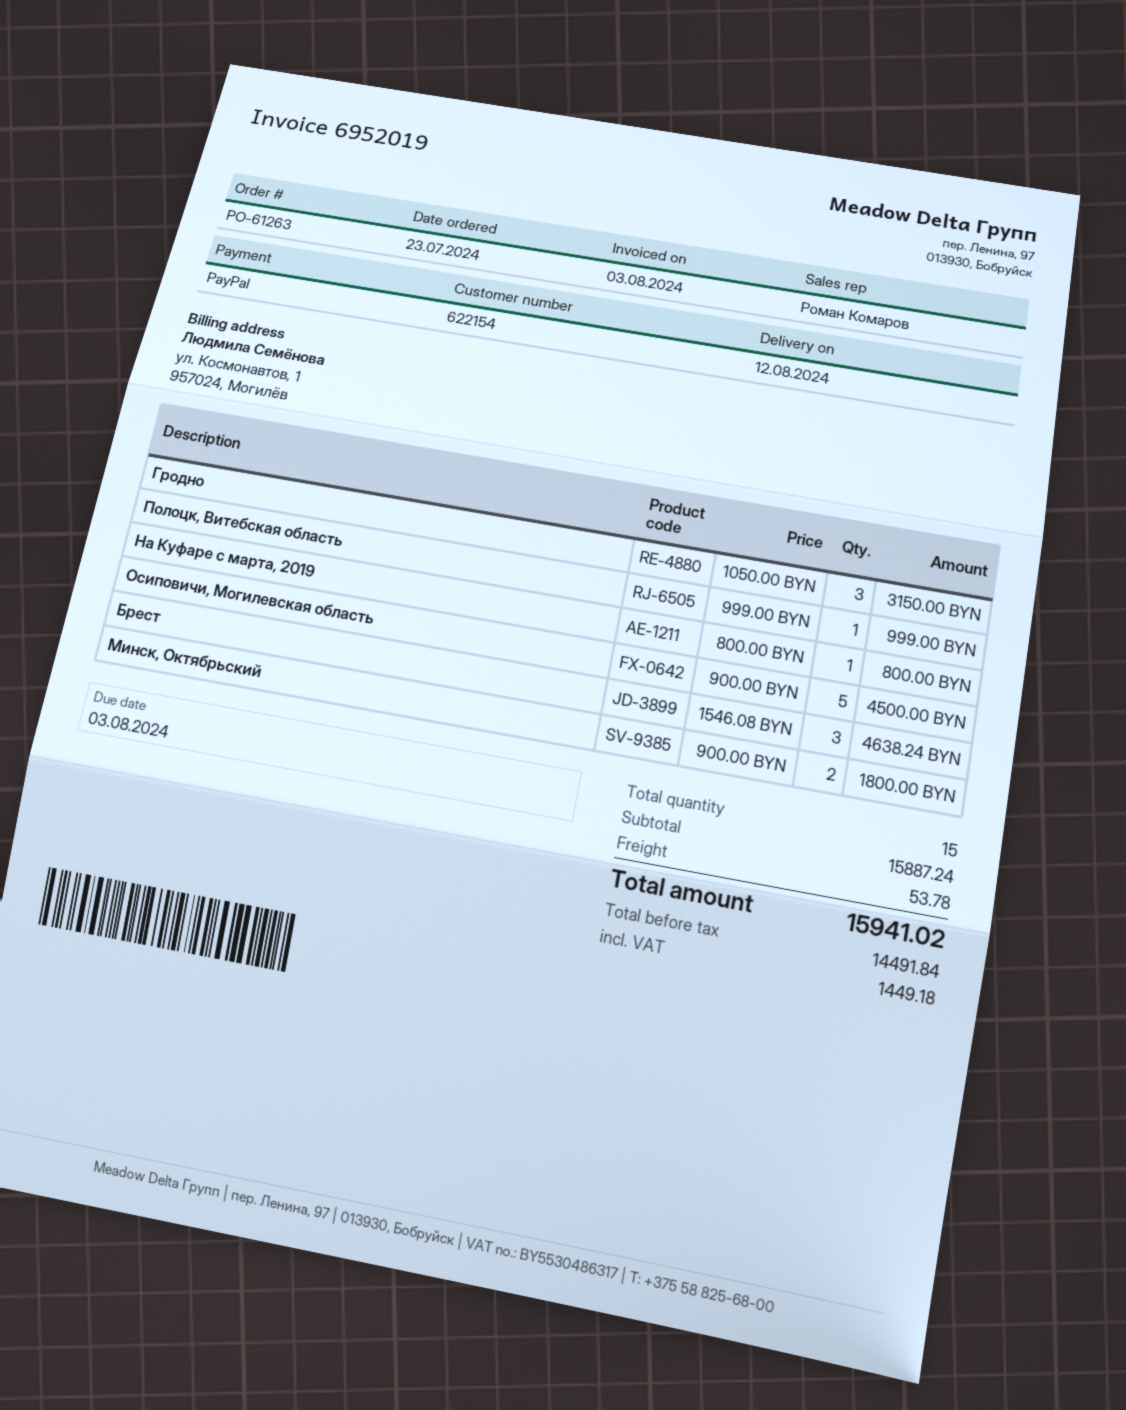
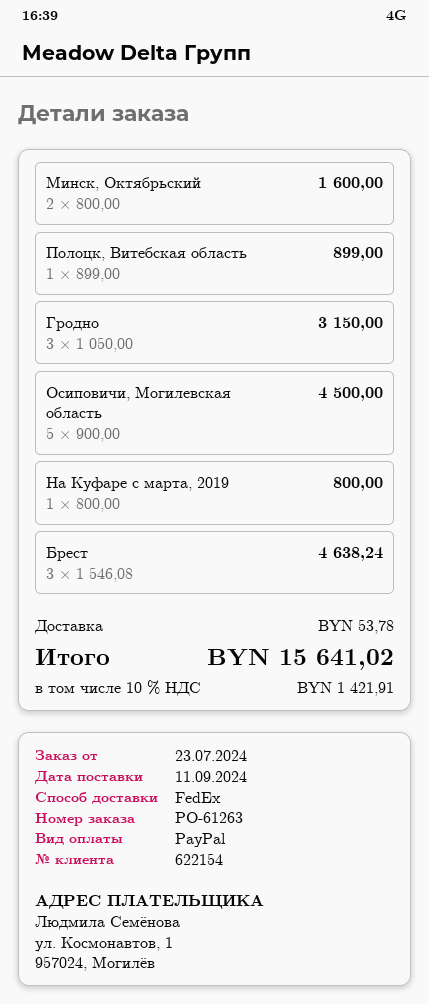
delivery date: 2024-08-12 -> 2024-09-11
Полоцк, Витебская область: 1 x 999.00 = 999.00 -> 1 x 899.00 = 899.00
Минск, Октябрьский: 2 x 900.00 = 1800.00 -> 2 x 800.00 = 1600.00
tax: 1449.18 -> 1421.91
total: 15941.02 -> 15641.02

